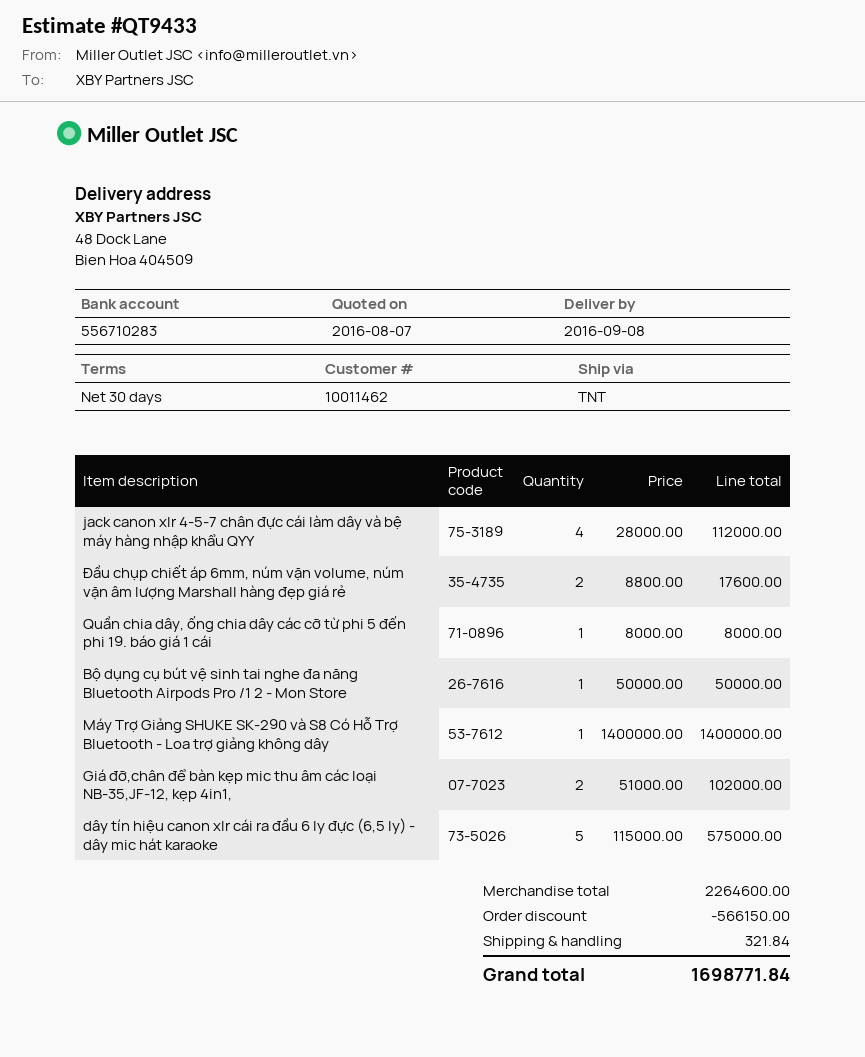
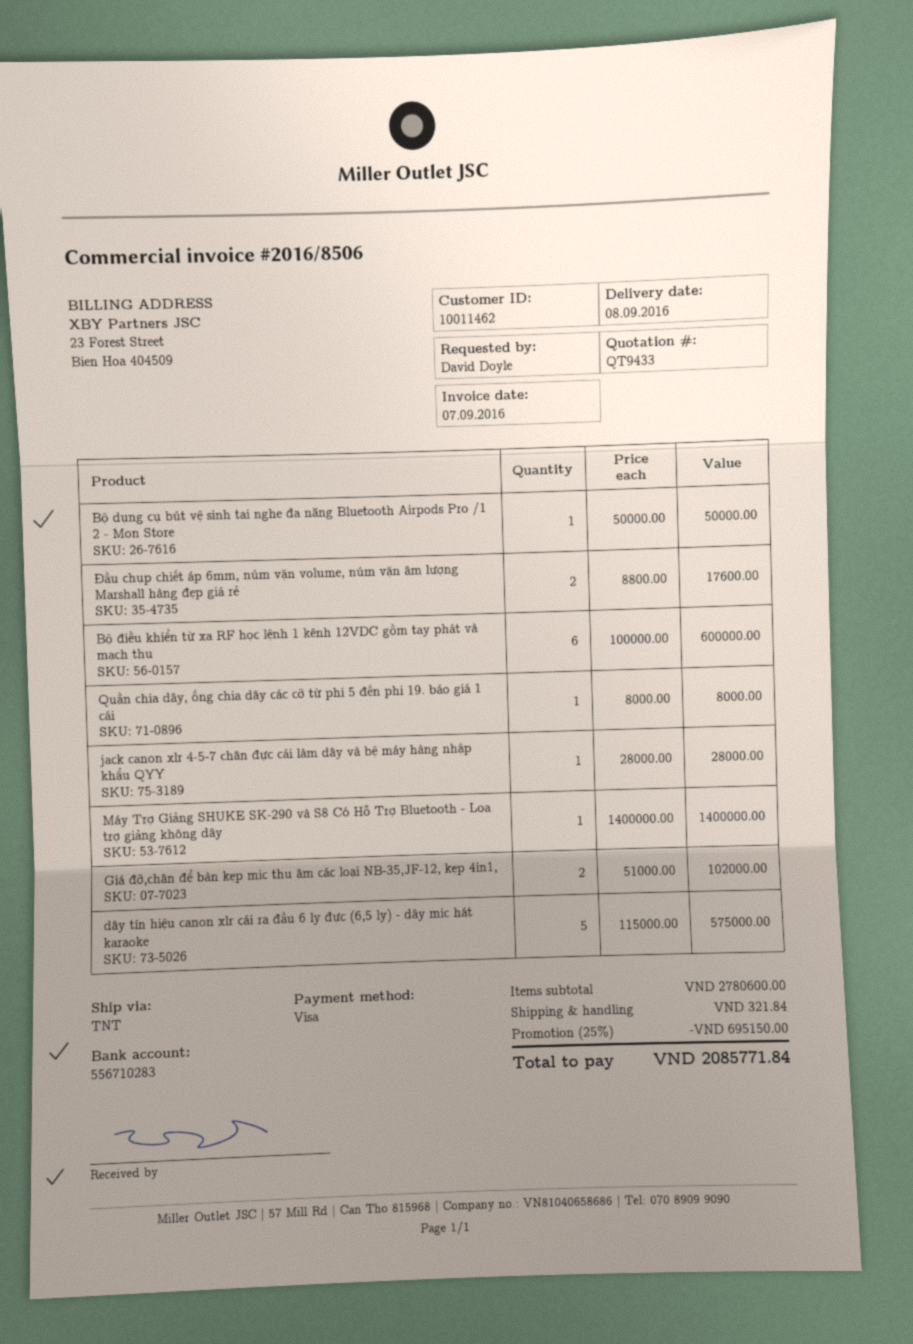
jack canon xlr 4-5-7 chân đực cái làm dây và bệ máy hàng nhập khẩu QYY: 4 x 28000.00 = 112000.00 -> 1 x 28000.00 = 28000.00
Bộ điều khiển từ xa RF học lệnh 1 kênh 12VDC gồm tay phát và mạch thu: none -> 6 x 100000.00 = 600000.00
subtotal: 2264600.00 -> 2780600.00
discount: 566150.00 -> 695150.00
total: 1698771.84 -> 2085771.84

